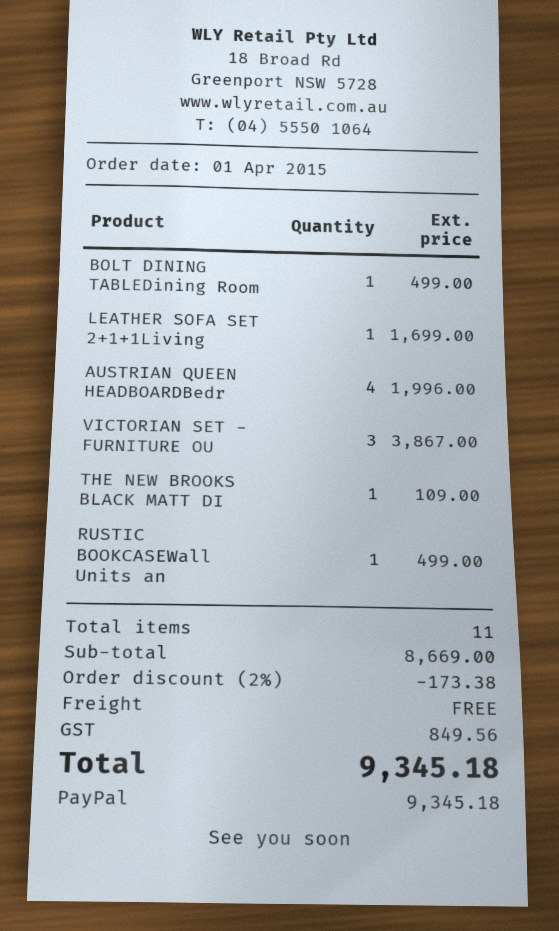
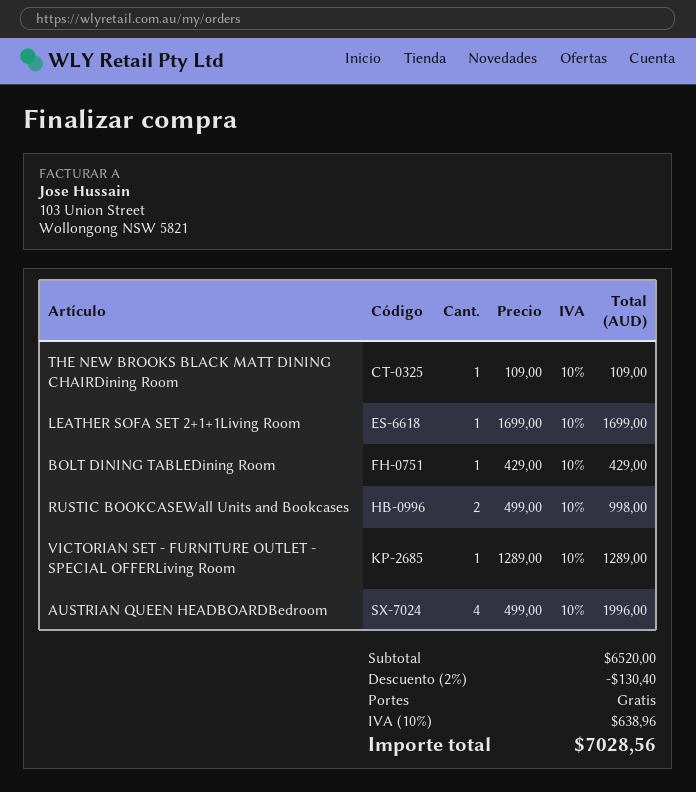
BOLT DINING TABLEDining Room: 1 for 499.00 -> 1 for 429.00
VICTORIAN SET - FURNITURE OU: 3 for 3867.00 -> 1 for 1289.00
RUSTIC BOOKCASEWall Units an: 1 for 499.00 -> 2 for 998.00
subtotal: 8669.00 -> 6520.00
discount: 2% = 173.38 -> 2% = 130.40
tax: 849.56 -> 638.96
total: 9345.18 -> 7028.56

